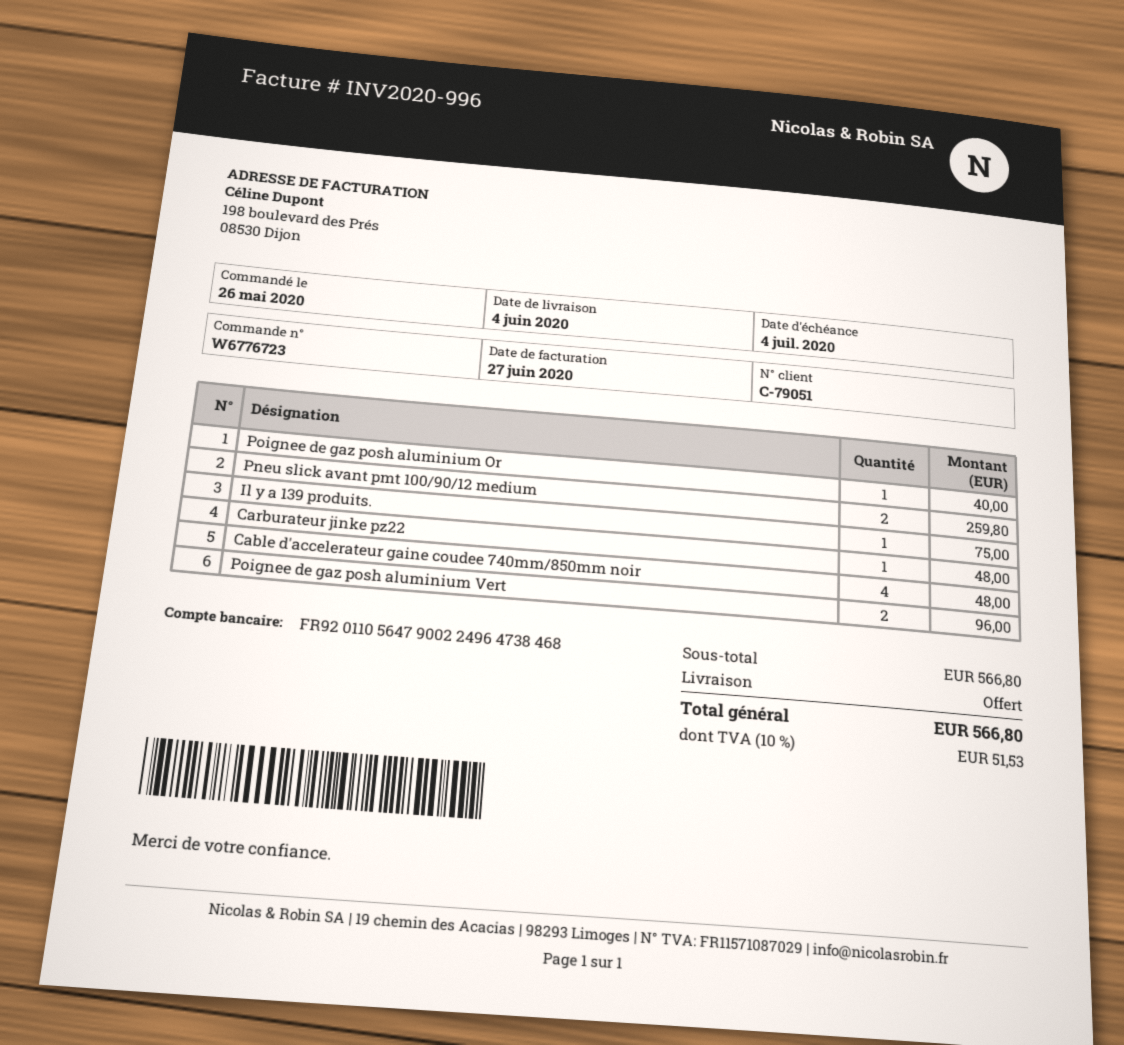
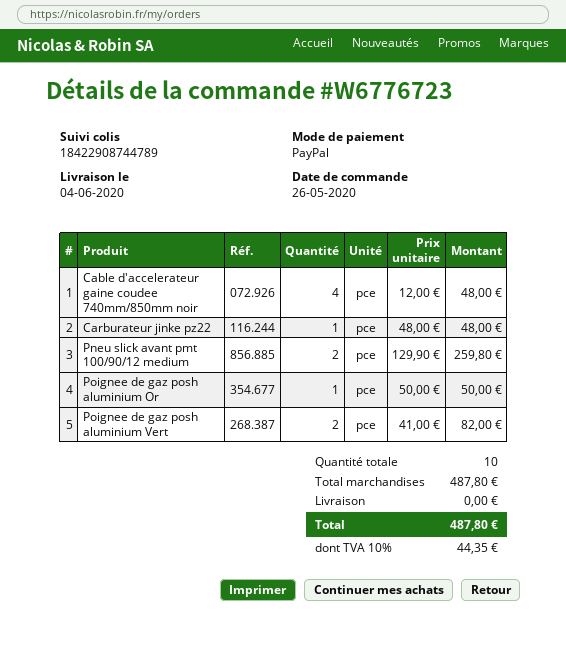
Poignee de gaz posh aluminium Or: 1 for 40.00 -> 1 for 50.00
Il y a 139 produits.: 1 for 75.00 -> none
Poignee de gaz posh aluminium Vert: 2 for 96.00 -> 2 for 82.00
subtotal: 566.80 -> 487.80
tax: 10% = 51.53 -> 10% = 44.35
total: 566.80 -> 487.80

